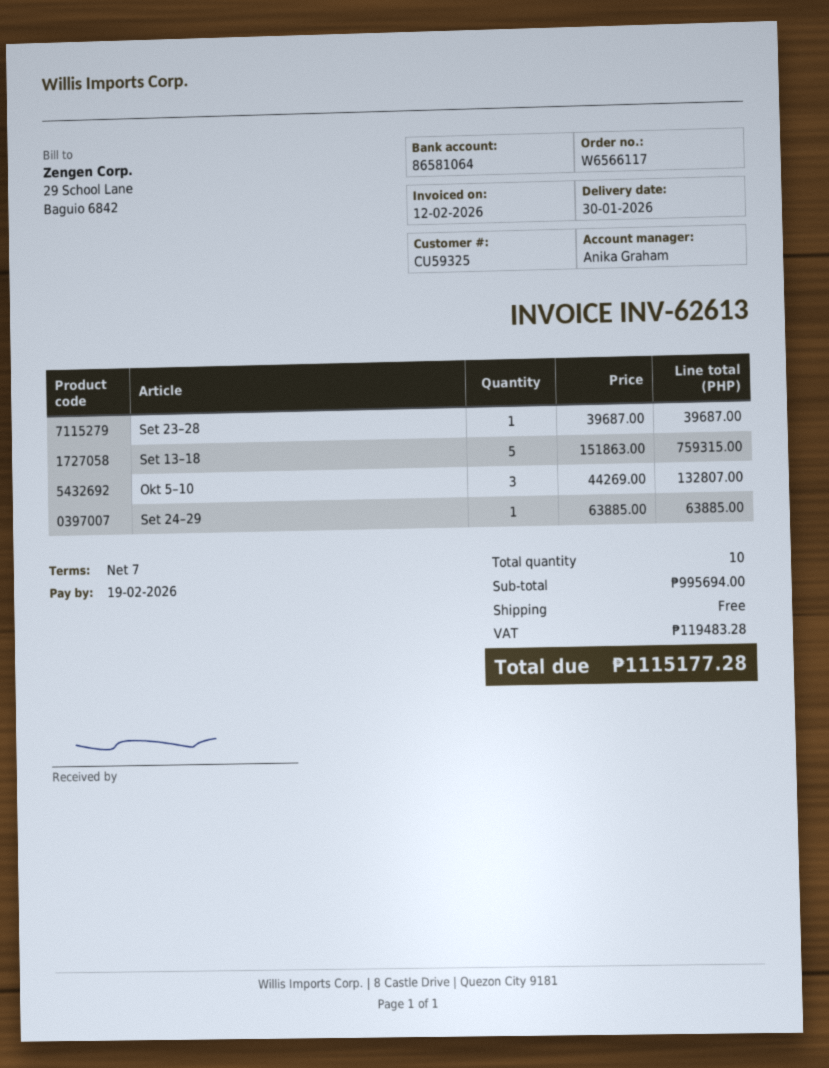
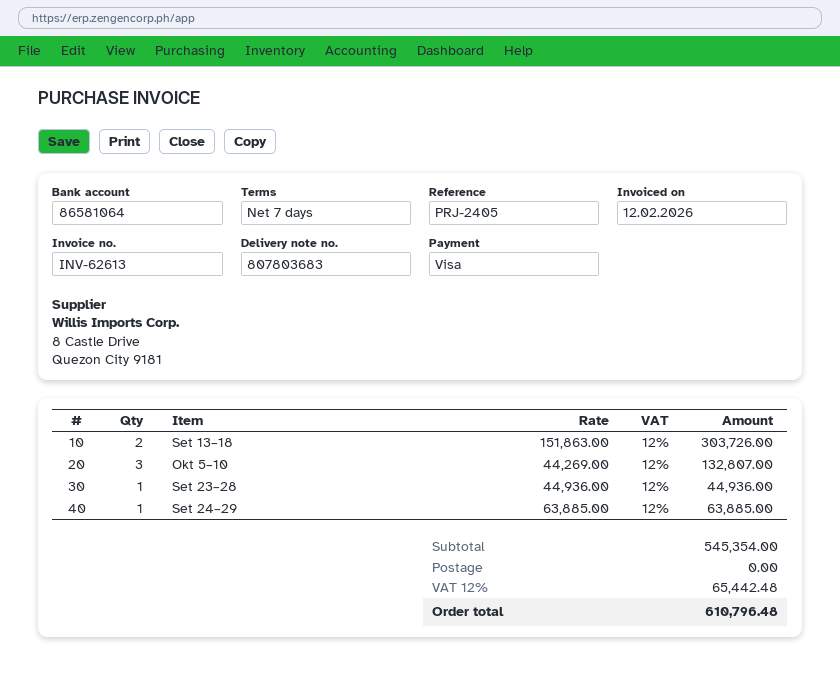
Set 23–28: 1 x 39687.00 = 39687.00 -> 1 x 44936.00 = 44936.00
Set 13–18: 5 x 151863.00 = 759315.00 -> 2 x 151863.00 = 303726.00
subtotal: 995694.00 -> 545354.00
tax: 119483.28 -> 65442.48
total: 1115177.28 -> 610796.48

